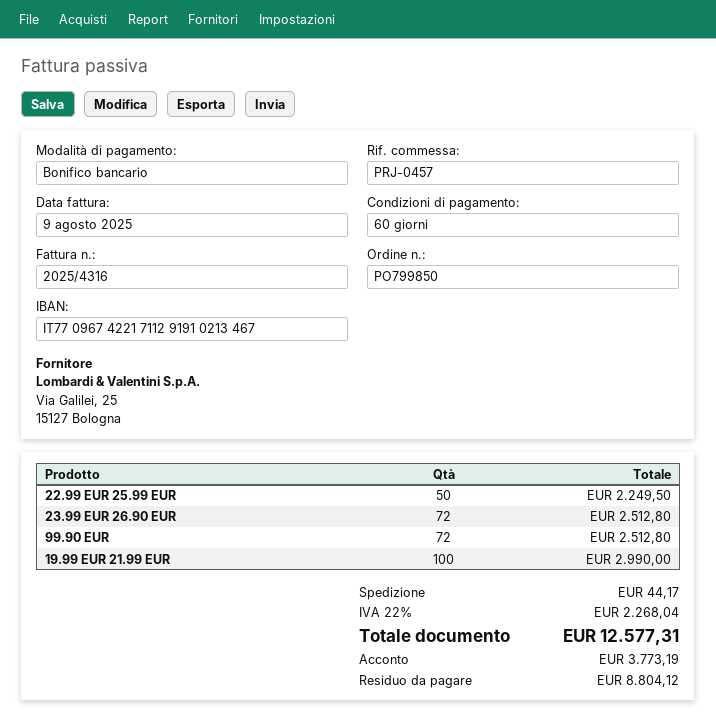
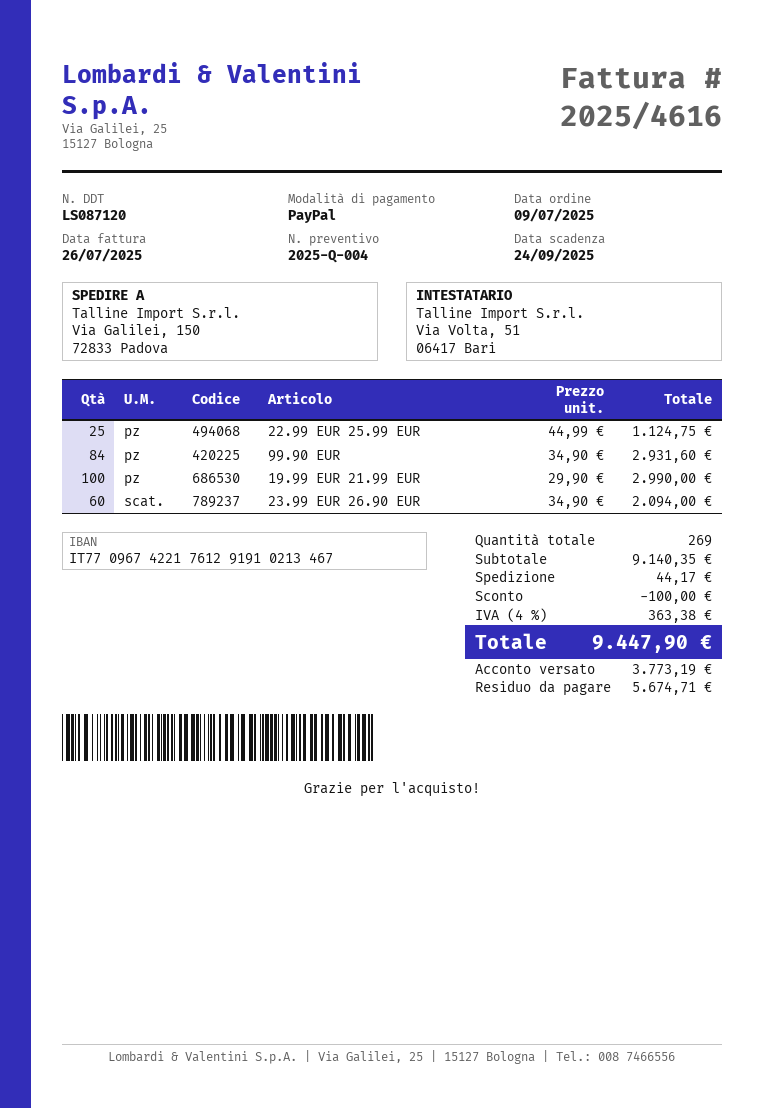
invoice number: 2025/4316 -> 2025/4616
invoice date: 2025-08-09 -> 2025-07-26
payment method: bank transfer -> PayPal
bank account: IT7709674221711291910213467 -> IT7709674221761291910213467
22.99 EUR 25.99 EUR: 50 for 2249.50 -> 25 for 1124.75
23.99 EUR 26.90 EUR: 72 for 2512.80 -> 60 for 2094.00
99.90 EUR: 72 for 2512.80 -> 84 for 2931.60
discount: none -> 100.00
tax: 22% = 2268.04 -> 4% = 363.38
total: 12577.31 -> 9447.90
balance: 8804.12 -> 5674.71

